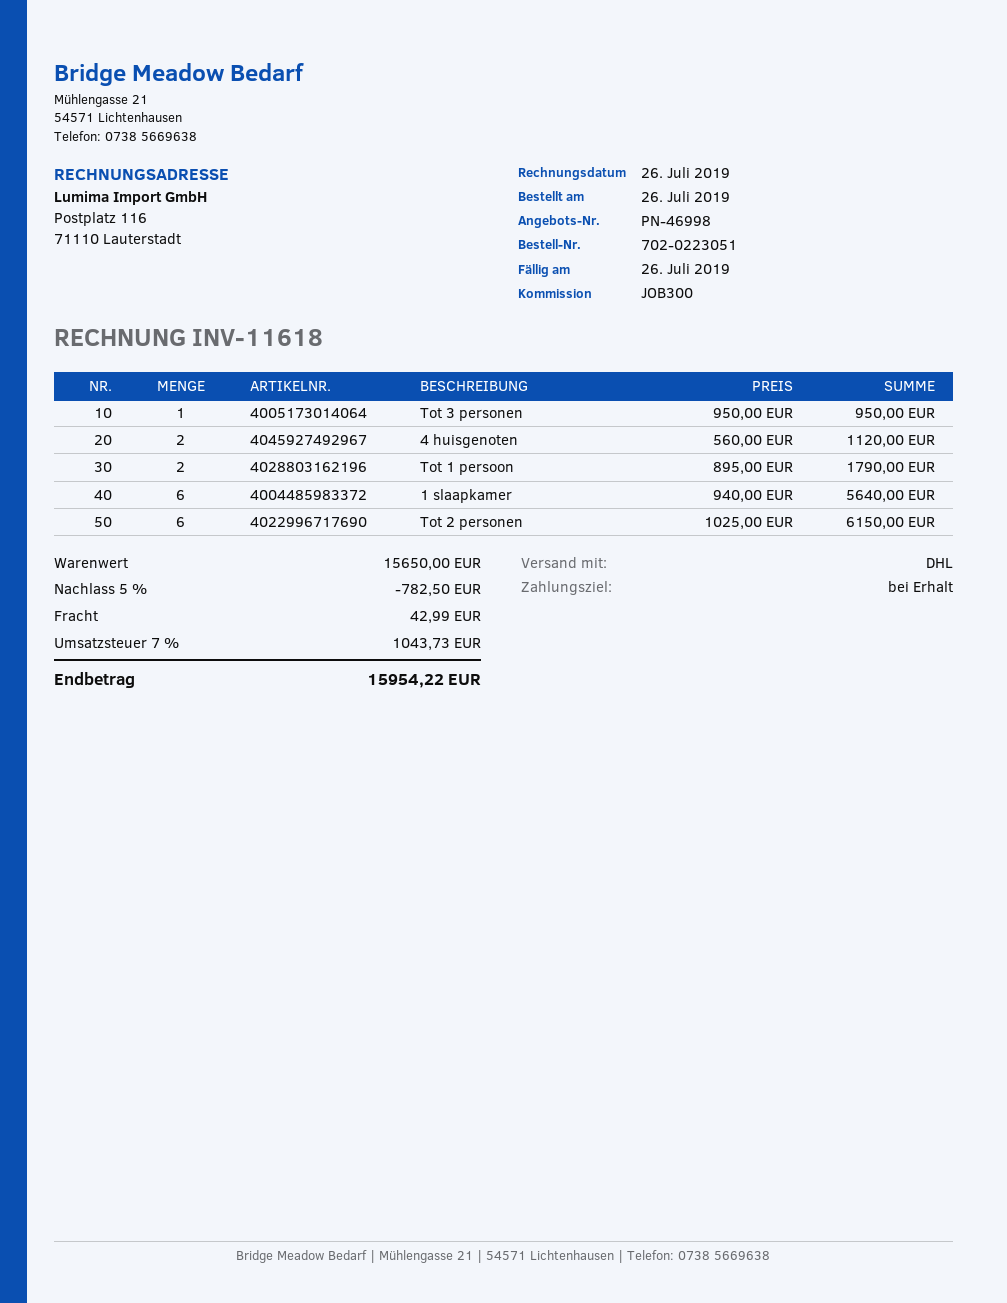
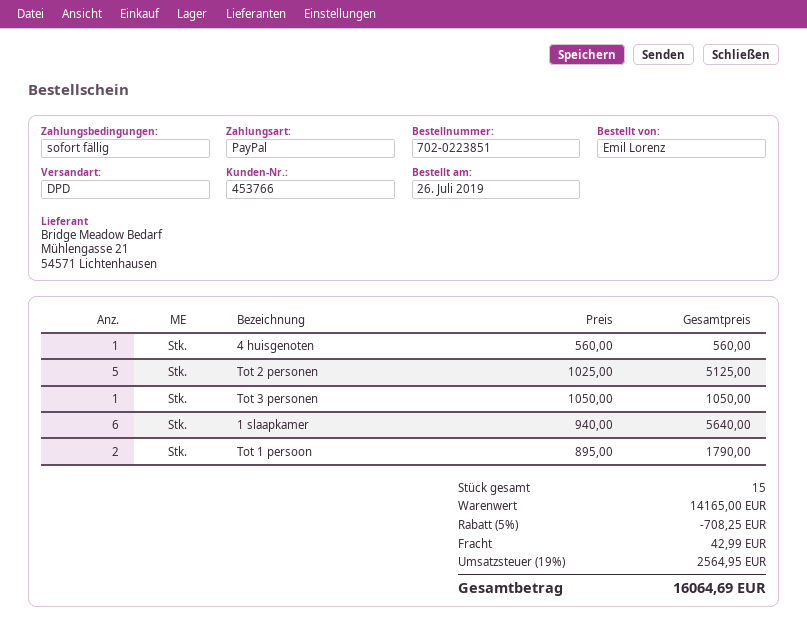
order number: 702-0223051 -> 702-0223851
shipping method: DHL -> DPD
Tot 3 personen: 1 x 950.00 = 950.00 -> 1 x 1050.00 = 1050.00
4 huisgenoten: 2 x 560.00 = 1120.00 -> 1 x 560.00 = 560.00
Tot 2 personen: 6 x 1025.00 = 6150.00 -> 5 x 1025.00 = 5125.00
subtotal: 15650.00 -> 14165.00
discount: 5% = 782.50 -> 5% = 708.25
tax: 7% = 1043.73 -> 19% = 2564.95
total: 15954.22 -> 16064.69

